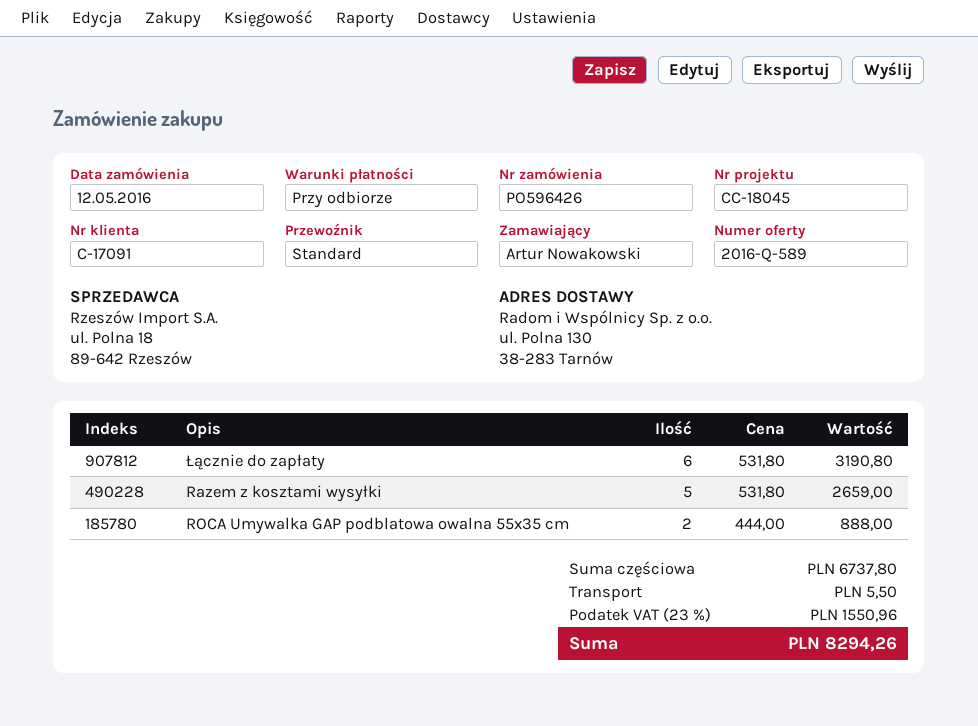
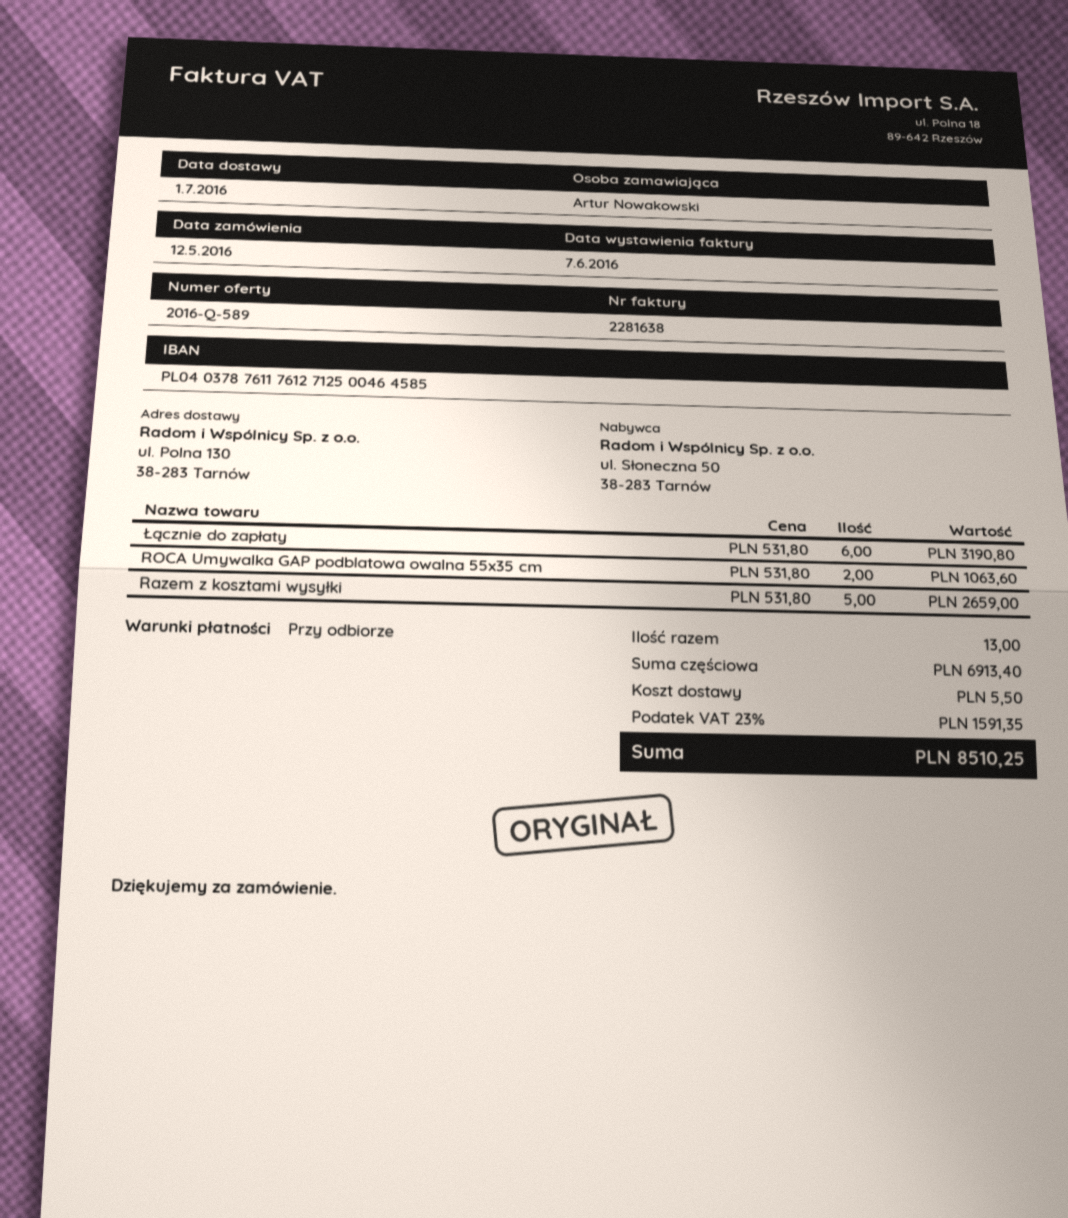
ROCA Umywalka GAP podblatowa owalna 55x35 cm: 2 x 444.00 = 888.00 -> 2 x 531.80 = 1063.60
subtotal: 6737.80 -> 6913.40
tax: 23% = 1550.96 -> 23% = 1591.35
total: 8294.26 -> 8510.25

